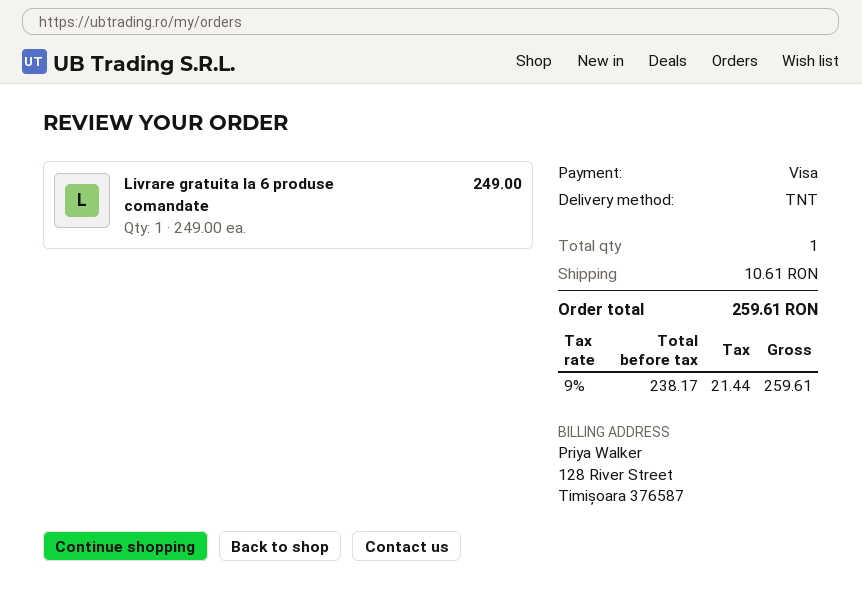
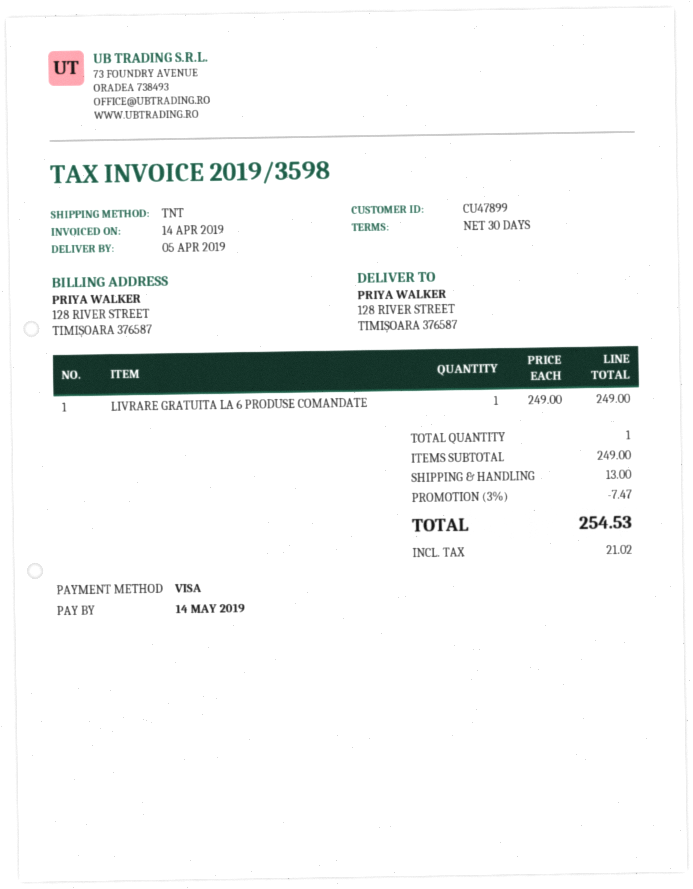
discount: none -> 3% = 7.47
shipping: 10.61 -> 13.00
tax: 21.44 -> 21.02
total: 259.61 -> 254.53

